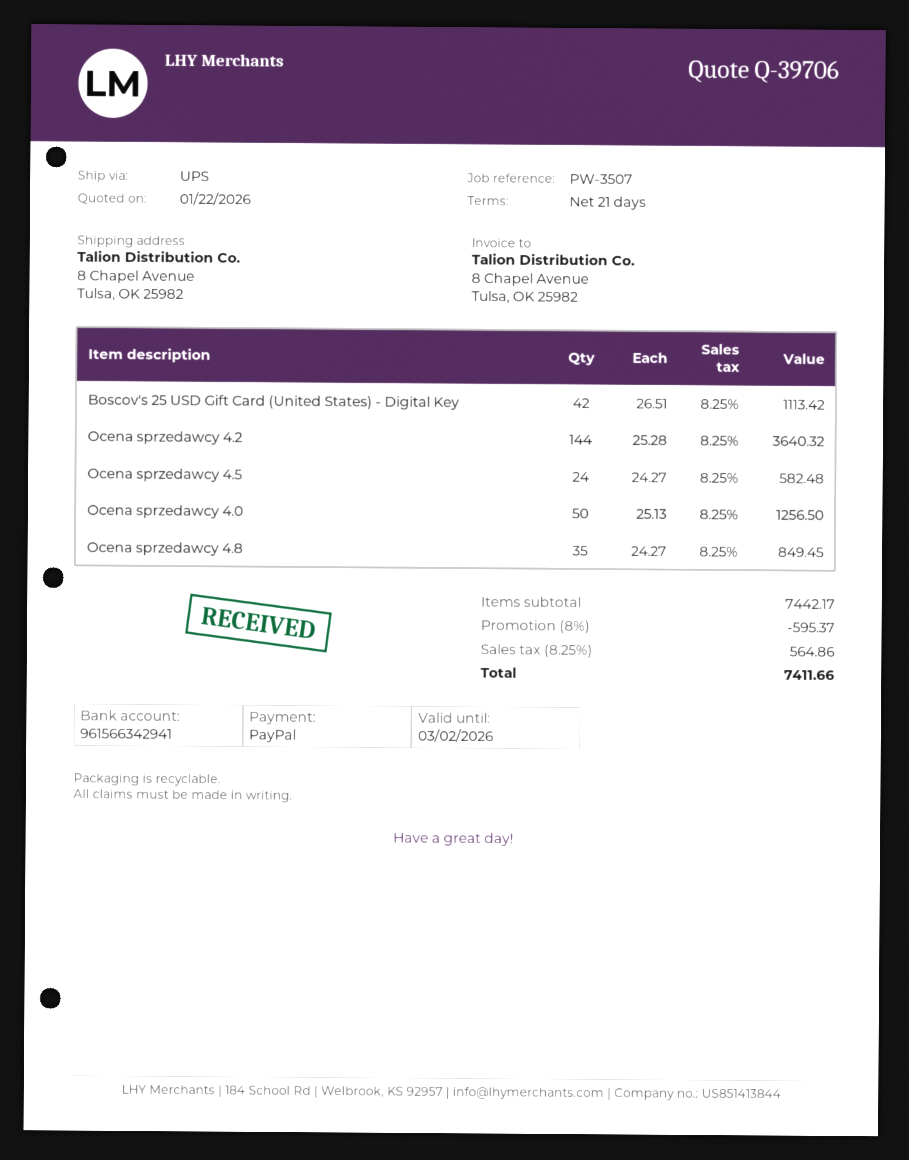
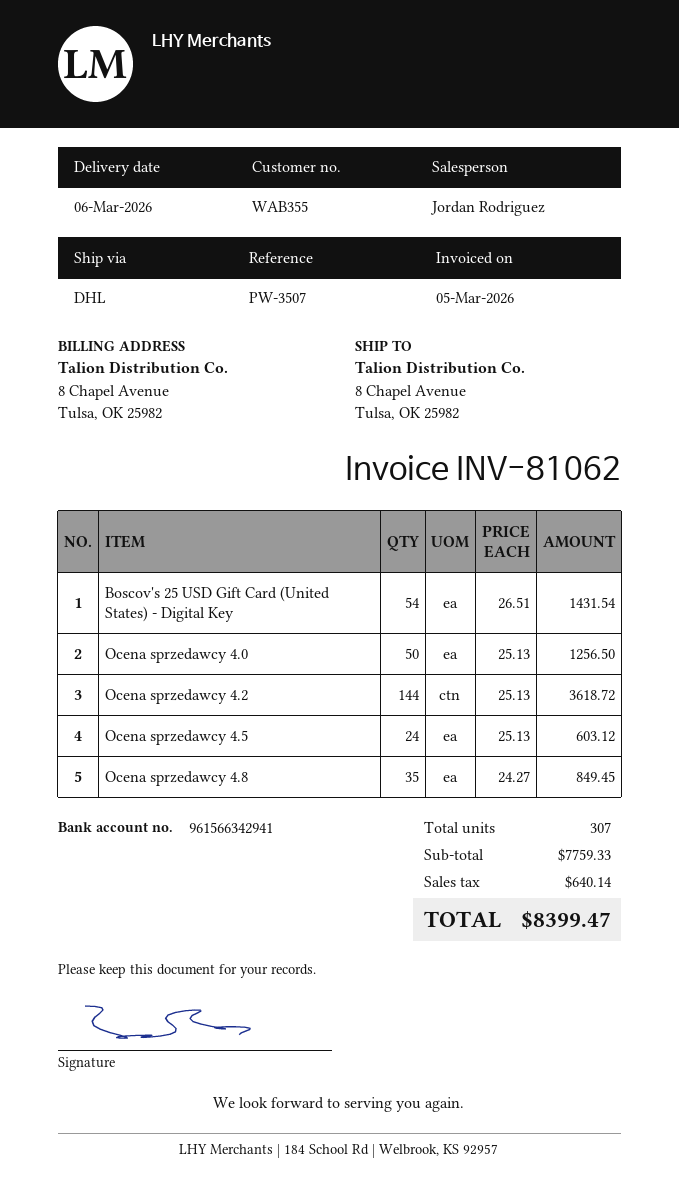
shipping method: UPS -> DHL
Boscov's 25 USD Gift Card (United States) - Digital Key: 42 x 26.51 = 1113.42 -> 54 x 26.51 = 1431.54
Ocena sprzedawcy 4.2: 144 x 25.28 = 3640.32 -> 144 x 25.13 = 3618.72
Ocena sprzedawcy 4.5: 24 x 24.27 = 582.48 -> 24 x 25.13 = 603.12
subtotal: 7442.17 -> 7759.33
discount: 8% = 595.37 -> none
tax: 564.86 -> 640.14
total: 7411.66 -> 8399.47

